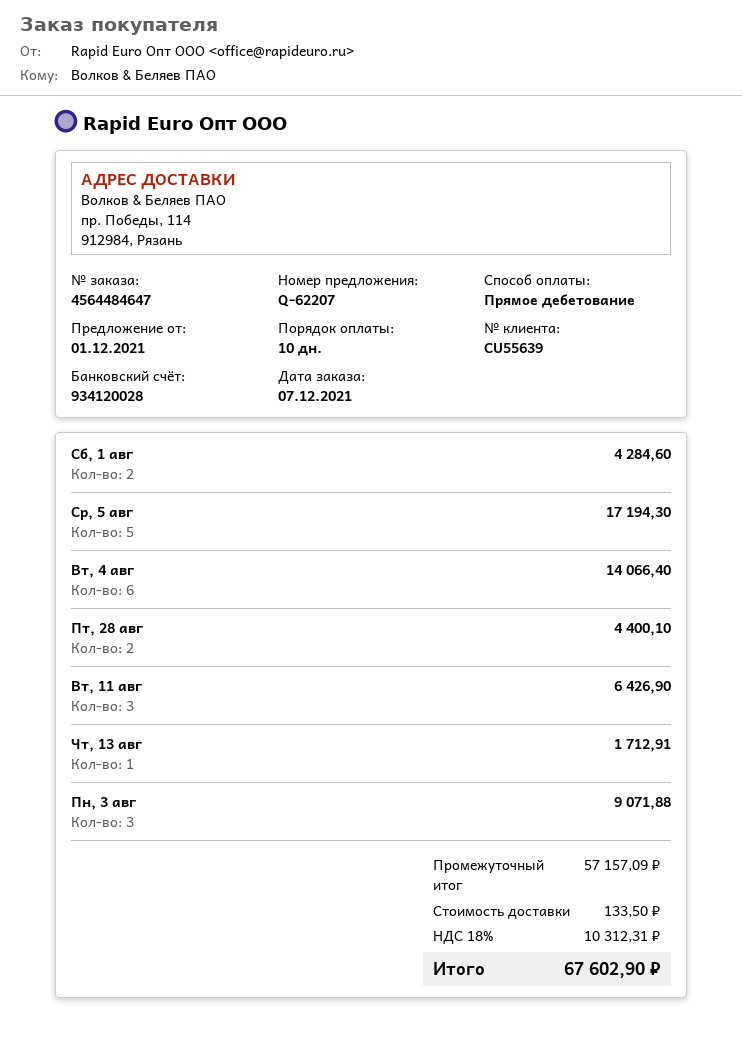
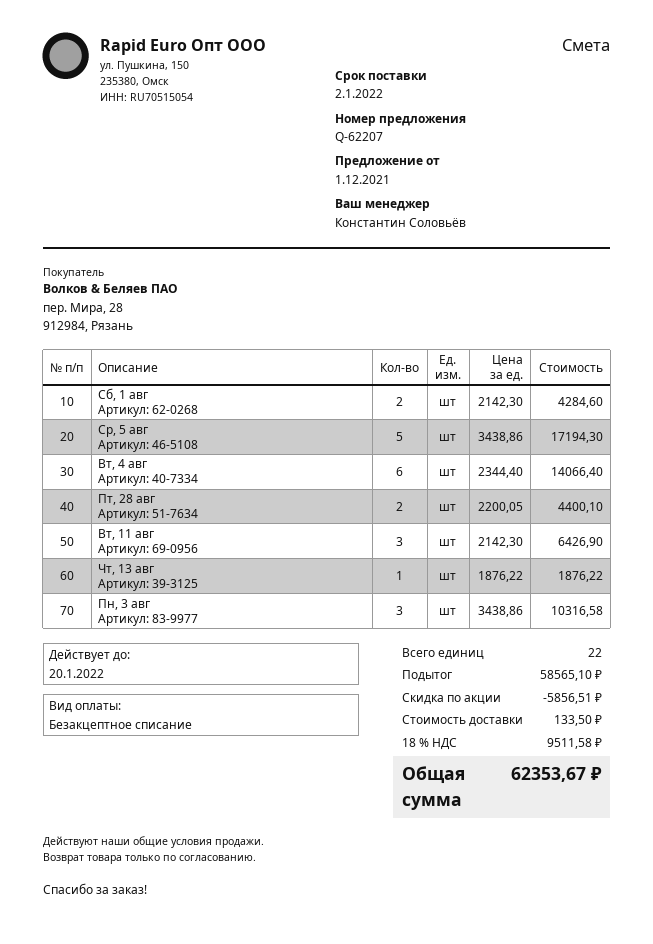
Чт, 13 авг: 1 for 1712.91 -> 1 for 1876.22
Пн, 3 авг: 3 for 9071.88 -> 3 for 10316.58
subtotal: 57157.09 -> 58565.10
discount: none -> 5856.51
tax: 18% = 10312.31 -> 18% = 9511.58
total: 67602.90 -> 62353.67

